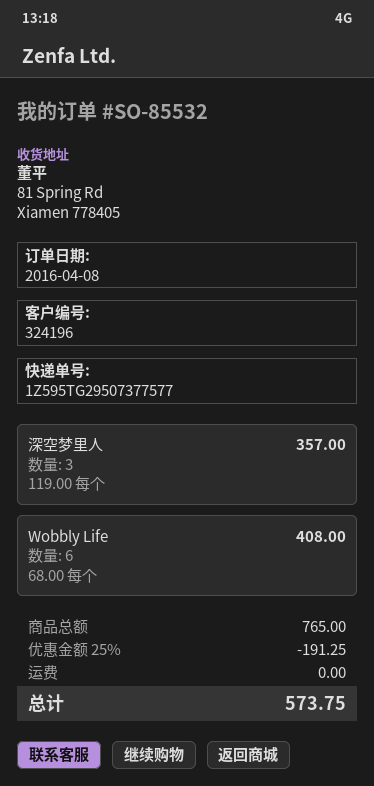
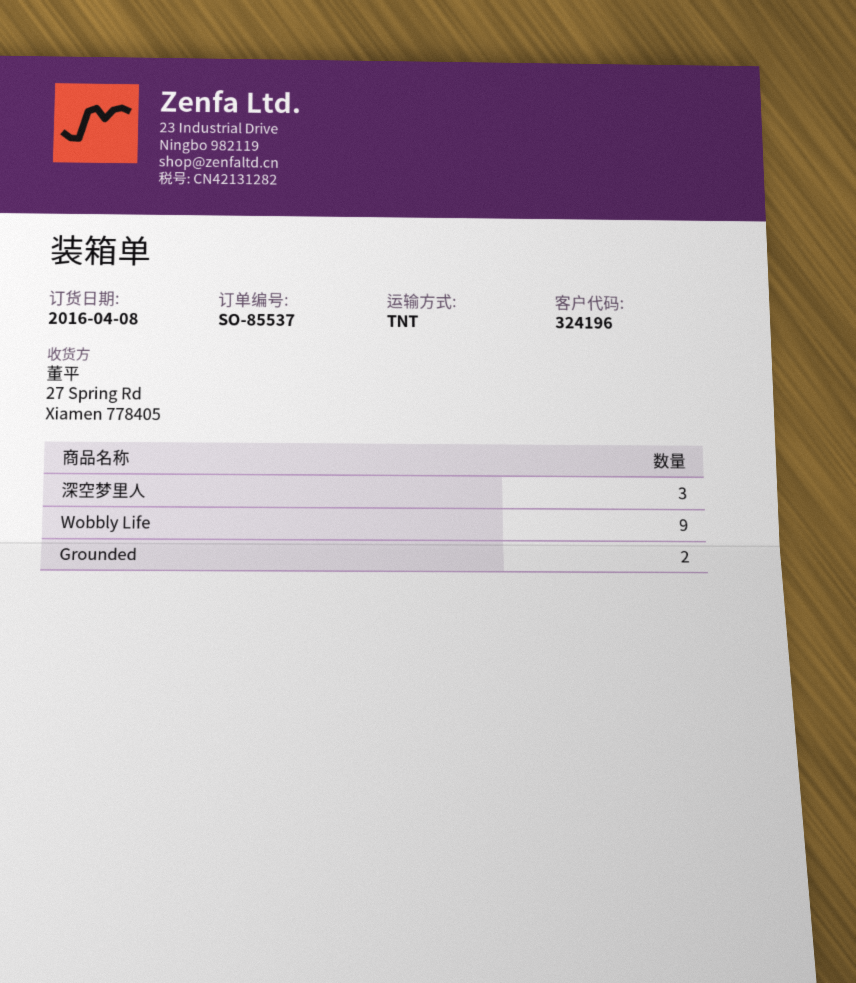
order number: SO-85532 -> SO-85537
ship to: 81 Spring Rd, Xiamen 778405 -> 27 Spring Rd, Xiamen 778405
Wobbly Life: 6 -> 9
Grounded: none -> 2

